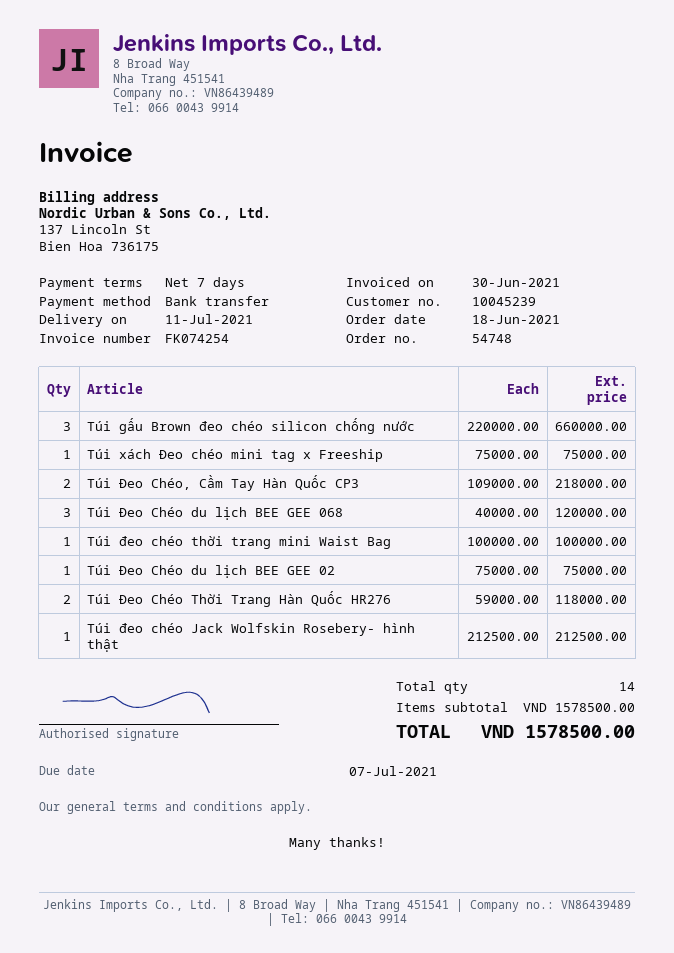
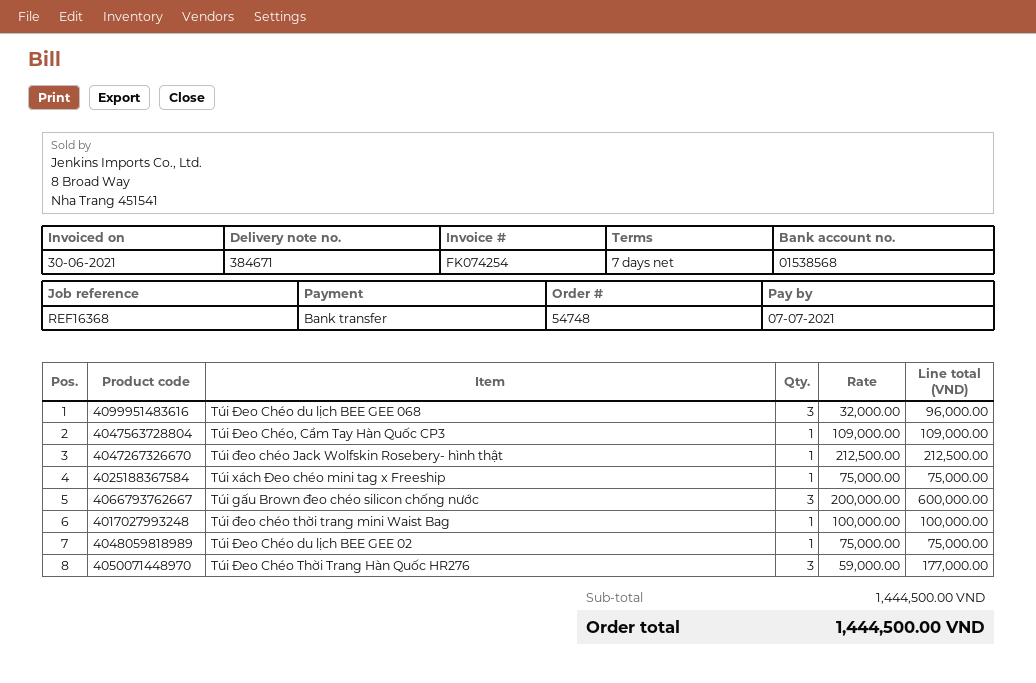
Túi gấu Brown đeo chéo silicon chống nước: 3 x 220000.00 = 660000.00 -> 3 x 200000.00 = 600000.00
Túi Đeo Chéo, Cầm Tay Hàn Quốc CP3: 2 x 109000.00 = 218000.00 -> 1 x 109000.00 = 109000.00
Túi Đeo Chéo du lịch BEE GEE 068: 3 x 40000.00 = 120000.00 -> 3 x 32000.00 = 96000.00
Túi Đeo Chéo Thời Trang Hàn Quốc HR276: 2 x 59000.00 = 118000.00 -> 3 x 59000.00 = 177000.00
subtotal: 1578500.00 -> 1444500.00
total: 1578500.00 -> 1444500.00

